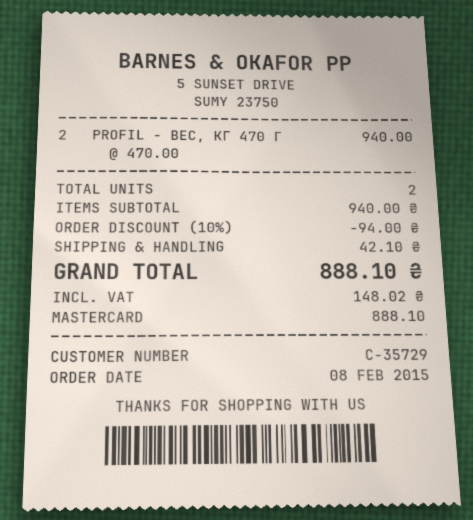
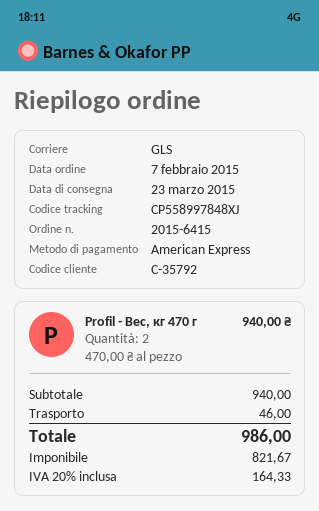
order date: 2015-02-08 -> 2015-02-07
customer number: C-35729 -> C-35792
payment method: Mastercard -> American Express
discount: 10% = 94.00 -> none
shipping: 42.10 -> 46.00
tax: 148.02 -> 164.33
total: 888.10 -> 986.00

